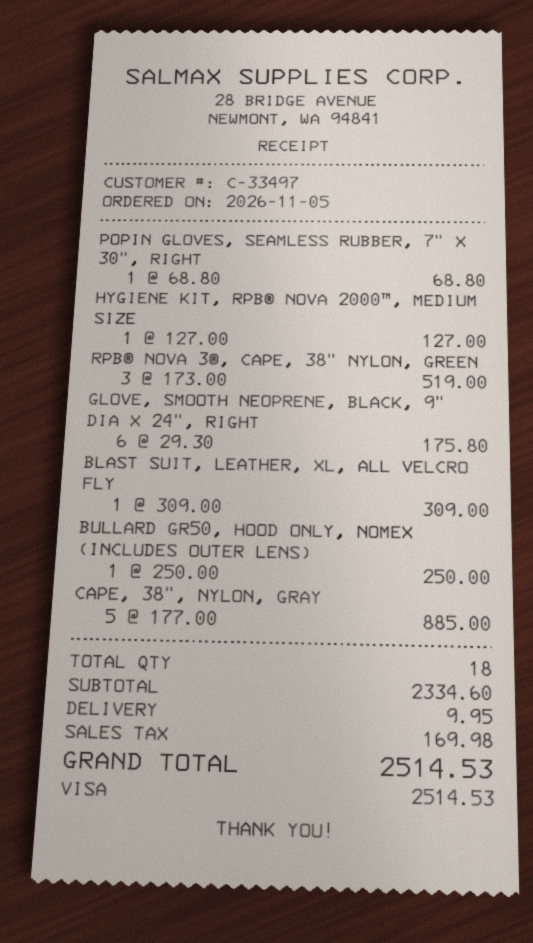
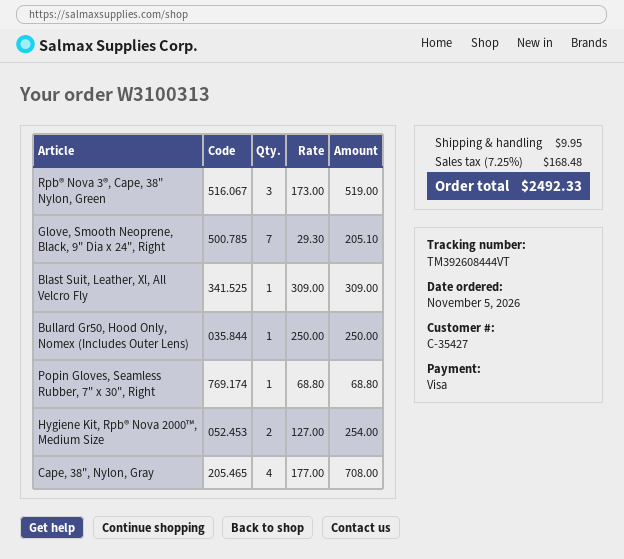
customer number: C-33497 -> C-35427
HYGIENE KIT, RPB® NOVA 2000™, MEDIUM SIZE: 1 x 127.00 = 127.00 -> 2 x 127.00 = 254.00
GLOVE, SMOOTH NEOPRENE, BLACK, 9" DIA X 24", RIGHT: 6 x 29.30 = 175.80 -> 7 x 29.30 = 205.10
CAPE, 38", NYLON, GRAY: 5 x 177.00 = 885.00 -> 4 x 177.00 = 708.00
tax: 169.98 -> 168.48
total: 2514.53 -> 2492.33

